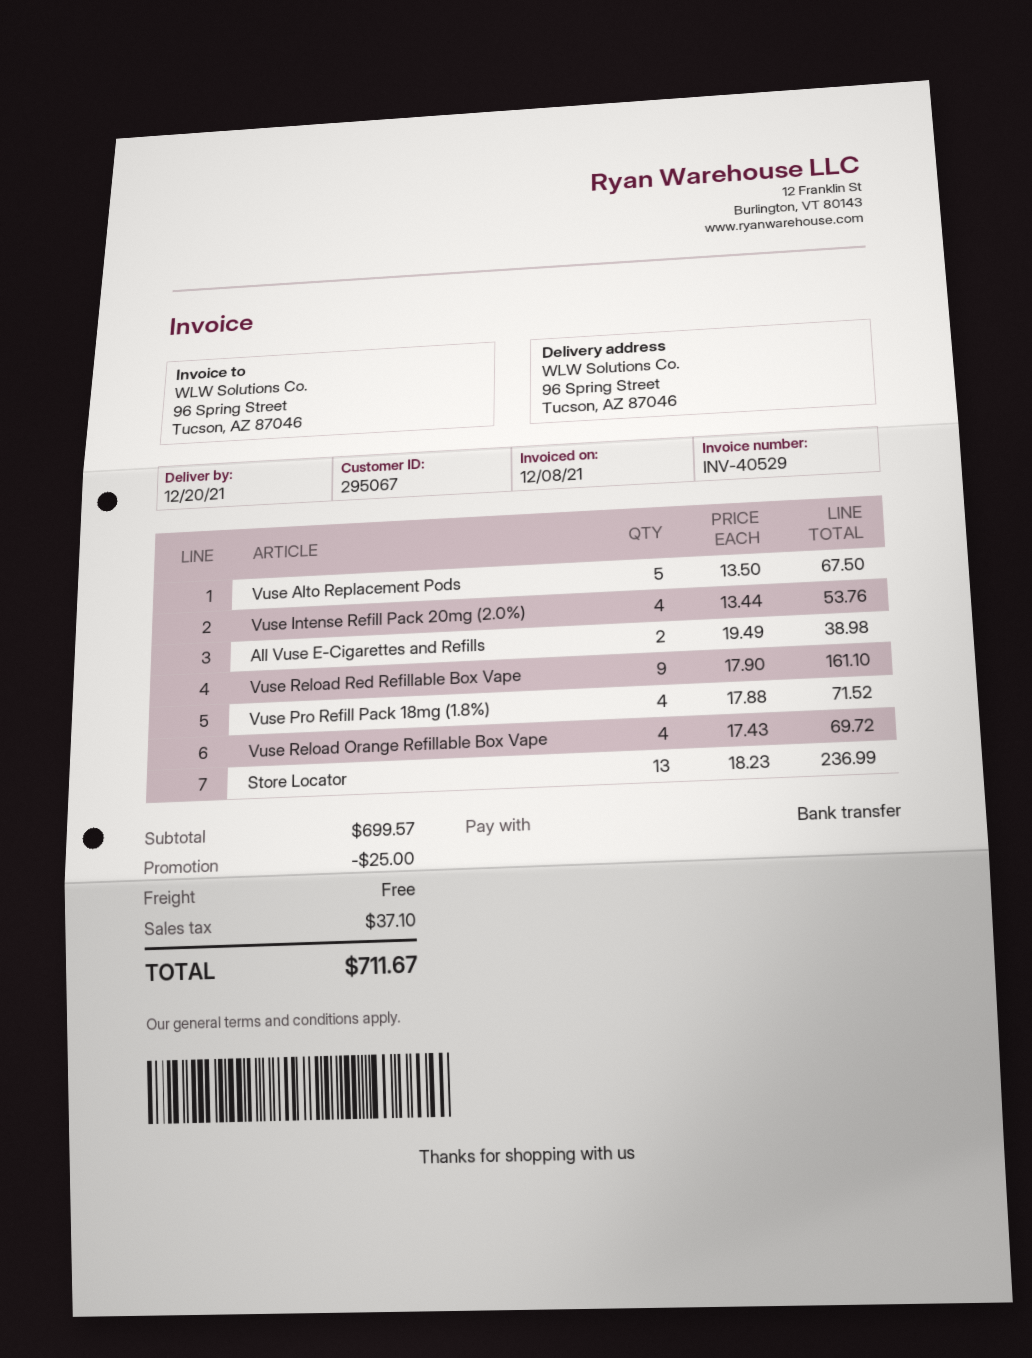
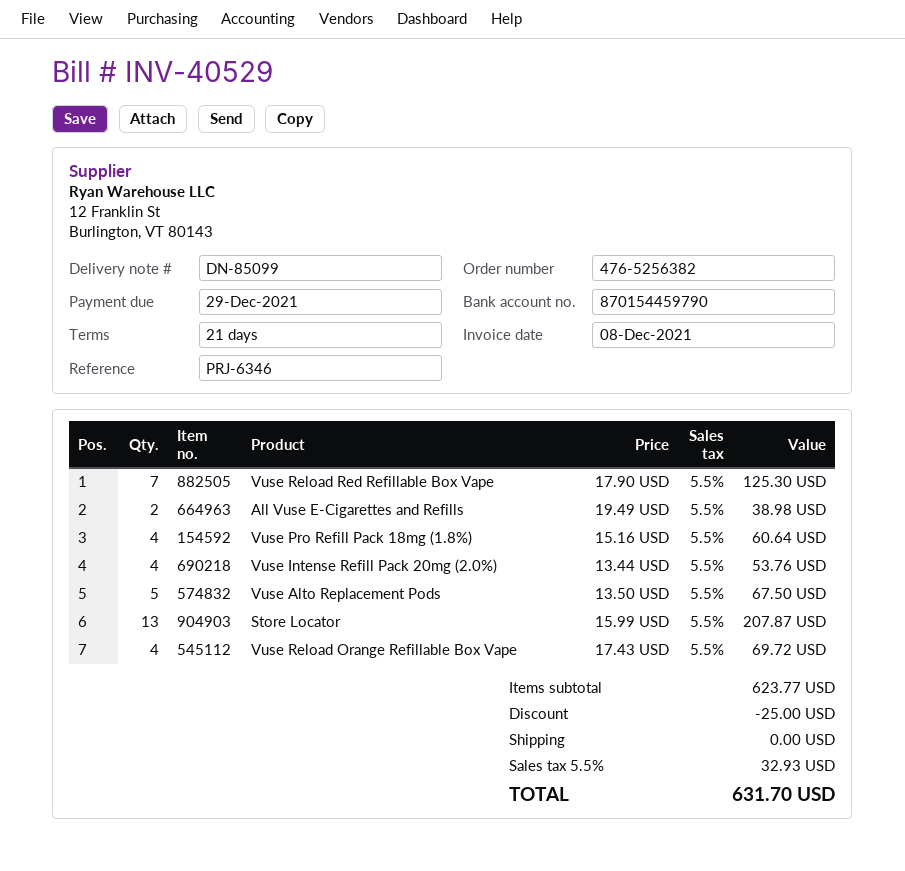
Vuse Reload Red Refillable Box Vape: 9 x 17.90 = 161.10 -> 7 x 17.90 = 125.30
Vuse Pro Refill Pack 18mg (1.8%): 4 x 17.88 = 71.52 -> 4 x 15.16 = 60.64
Store Locator: 13 x 18.23 = 236.99 -> 13 x 15.99 = 207.87
subtotal: 699.57 -> 623.77
tax: 37.10 -> 32.93
total: 711.67 -> 631.70

